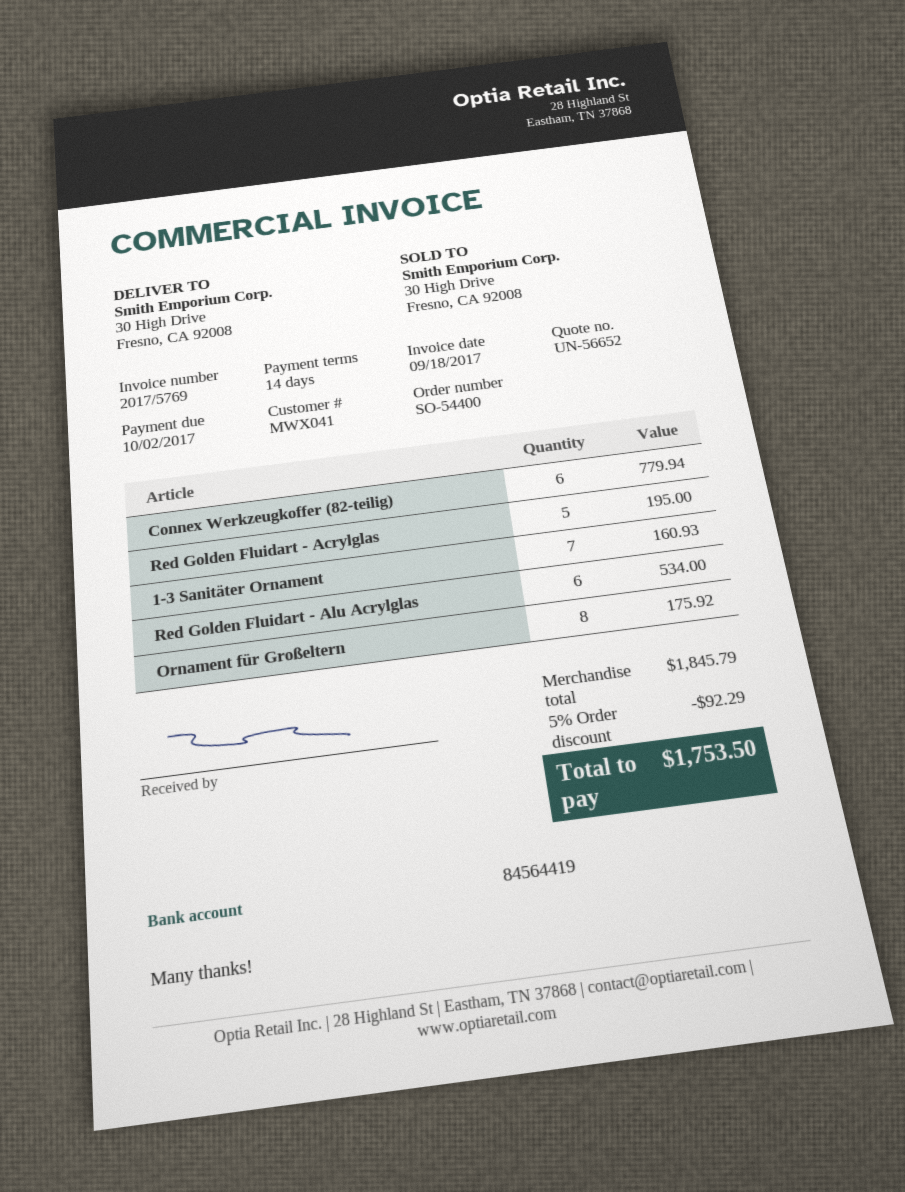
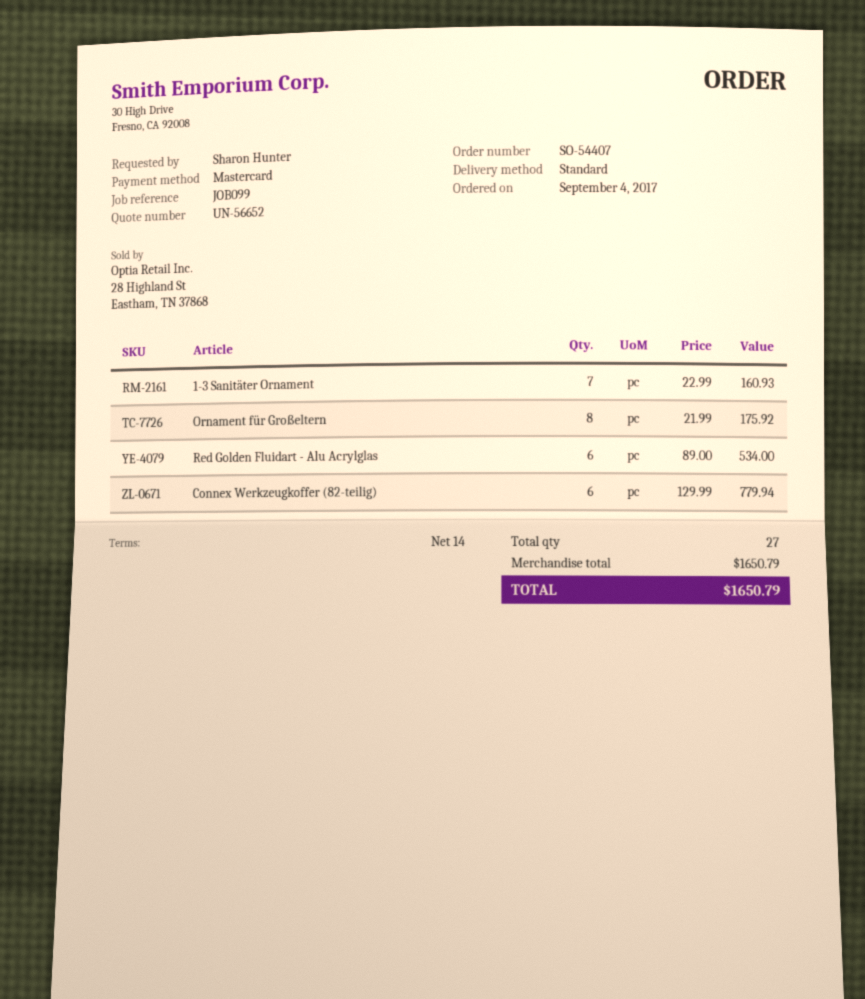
order number: SO-54400 -> SO-54407
Red Golden Fluidart - Acrylglas: 5 for 195.00 -> none
subtotal: 1845.79 -> 1650.79
discount: 5% = 92.29 -> none
total: 1753.50 -> 1650.79

